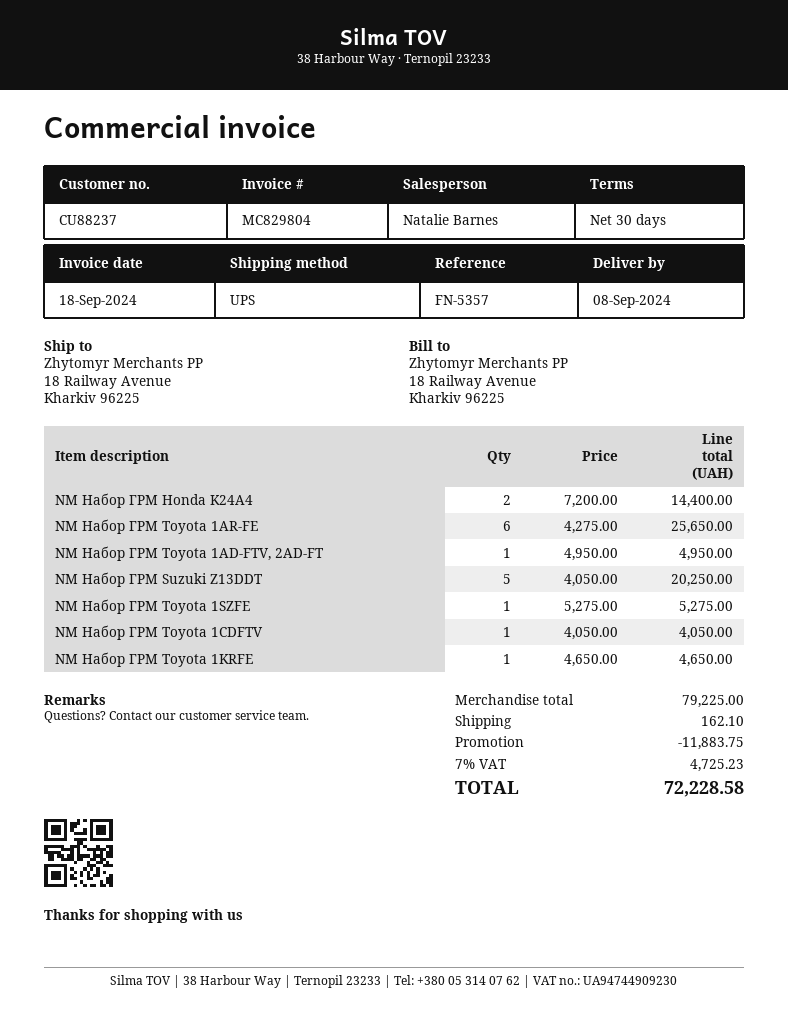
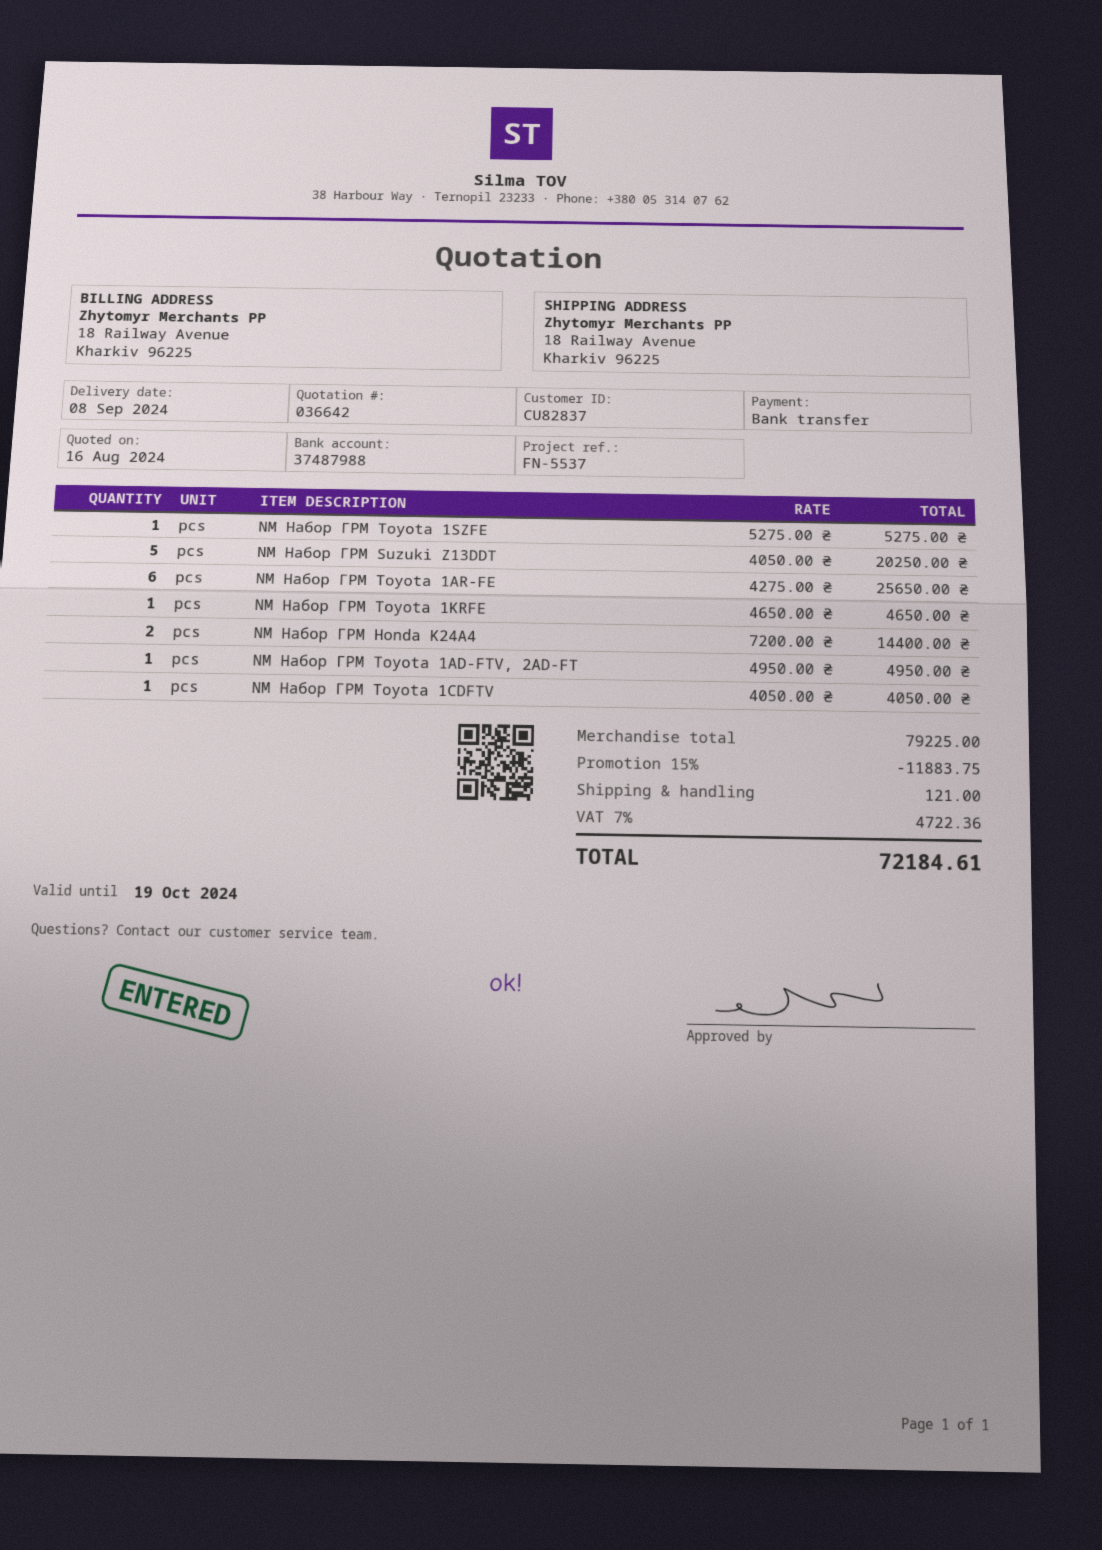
customer number: CU88237 -> CU82837
reference: FN-5357 -> FN-5537
shipping: 162.10 -> 121.00
tax: 7% = 4725.23 -> 7% = 4722.36
total: 72228.58 -> 72184.61

